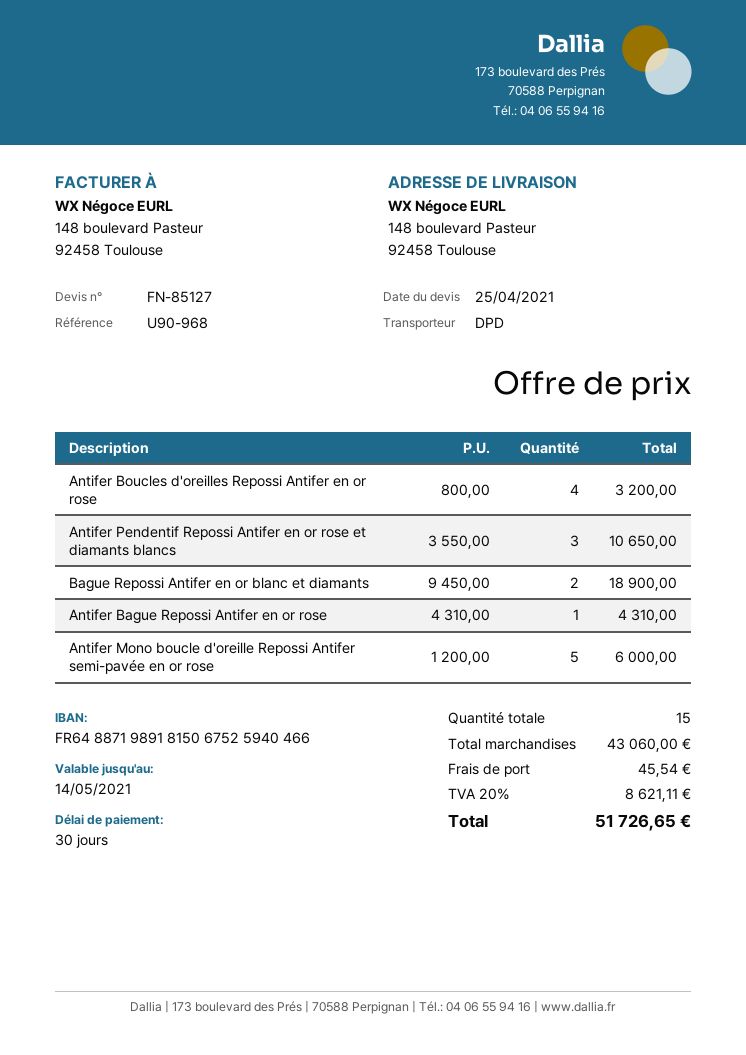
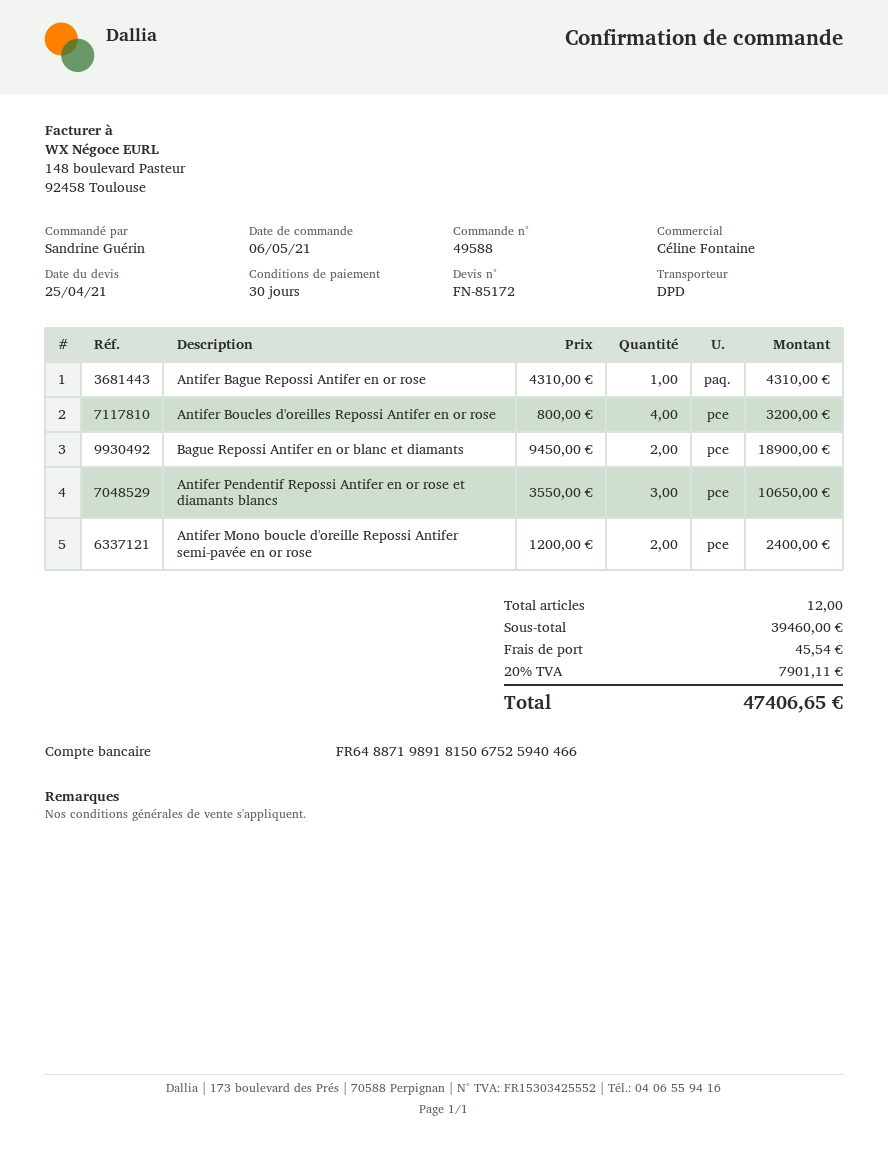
quote number: FN-85127 -> FN-85172
Antifer Mono boucle d'oreille Repossi Antifer semi-pavée en or rose: 5 x 1200.00 = 6000.00 -> 2 x 1200.00 = 2400.00
total quantity: 15 -> 12
subtotal: 43060.00 -> 39460.00
tax: 20% = 8621.11 -> 20% = 7901.11
total: 51726.65 -> 47406.65

